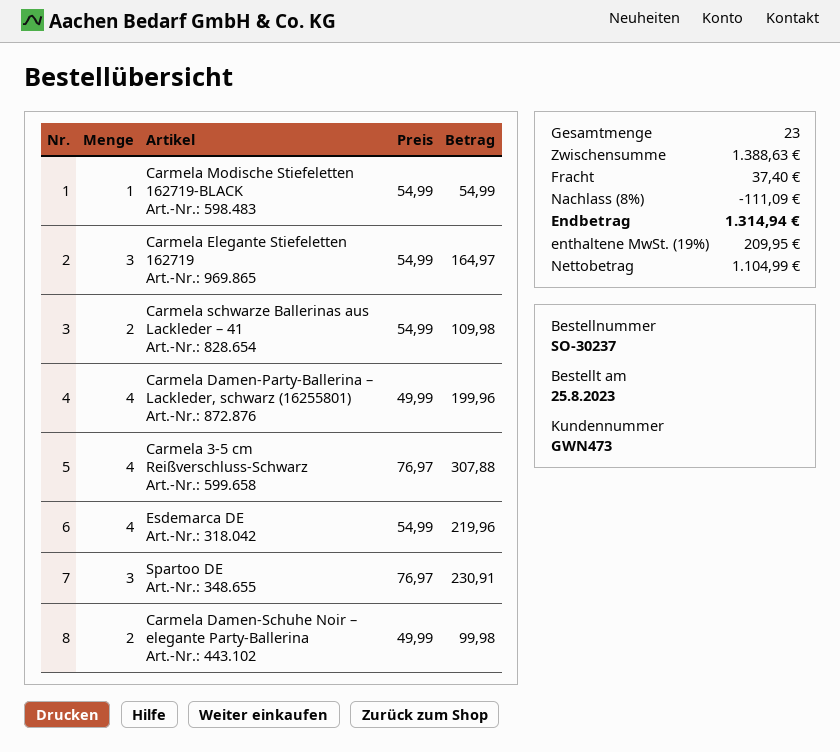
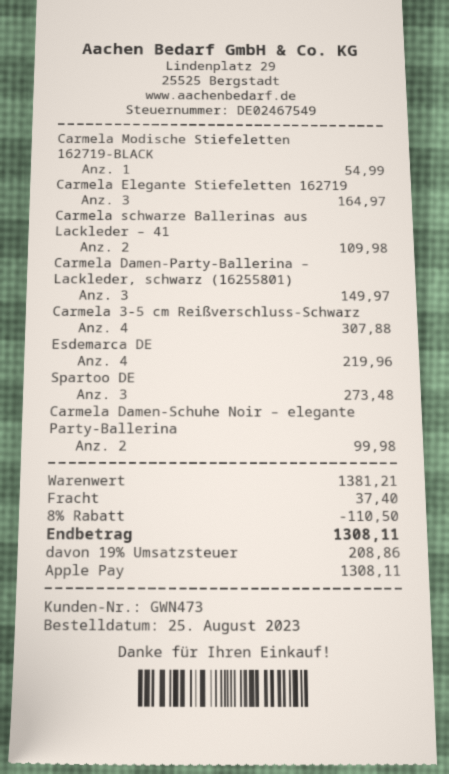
Carmela Damen‑Party‑Ballerina – Lackleder, schwarz (16255801): 4 for 199.96 -> 3 for 149.97
Spartoo DE: 3 for 230.91 -> 3 for 273.48
subtotal: 1388.63 -> 1381.21
discount: 8% = 111.09 -> 8% = 110.50
tax: 19% = 209.95 -> 19% = 208.86
total: 1314.94 -> 1308.11

